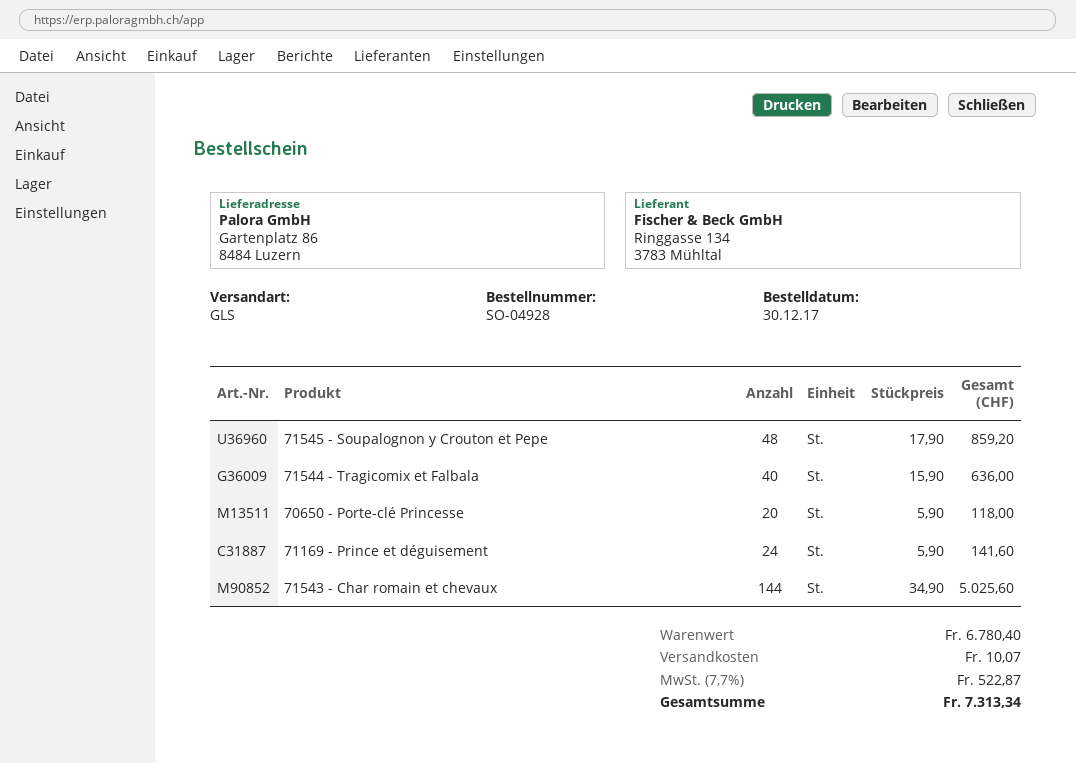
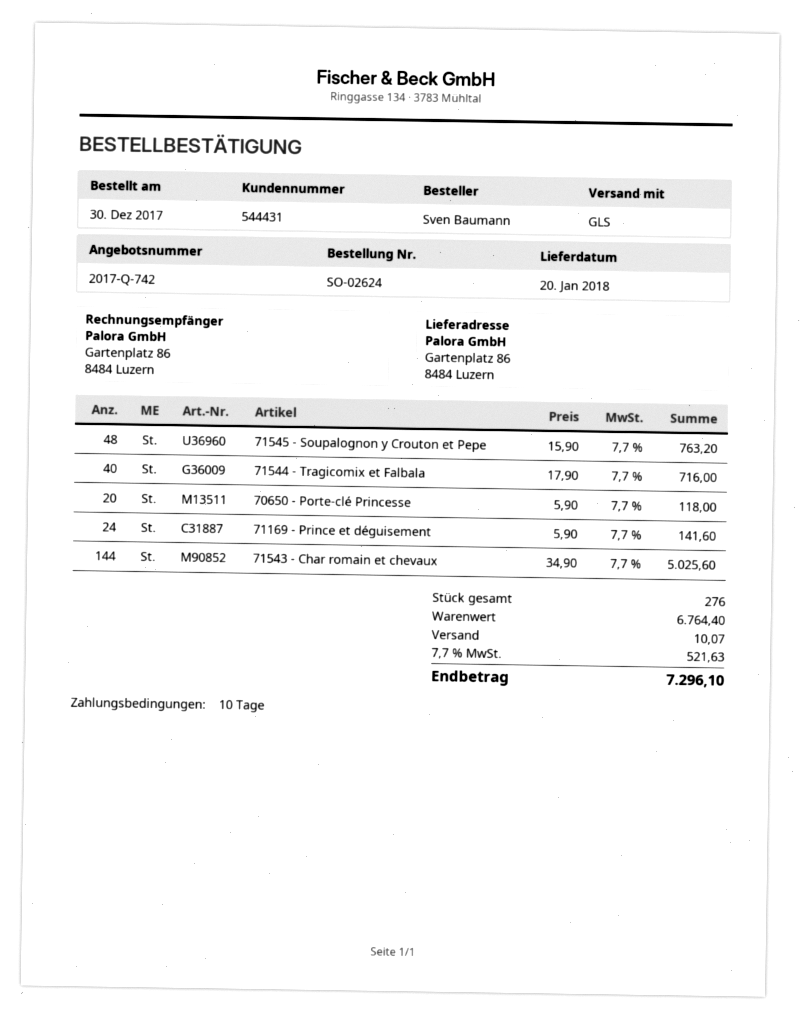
order number: SO-04928 -> SO-02624
71545 - Soupalognon y Crouton et Pepe: 48 x 17.90 = 859.20 -> 48 x 15.90 = 763.20
71544 - Tragicomix et Falbala: 40 x 15.90 = 636.00 -> 40 x 17.90 = 716.00
subtotal: 6780.40 -> 6764.40
tax: 7.7% = 522.87 -> 7.7% = 521.63
total: 7313.34 -> 7296.10

